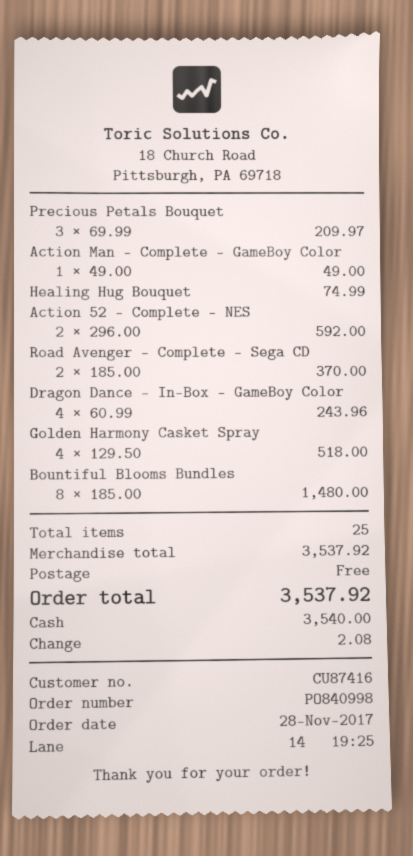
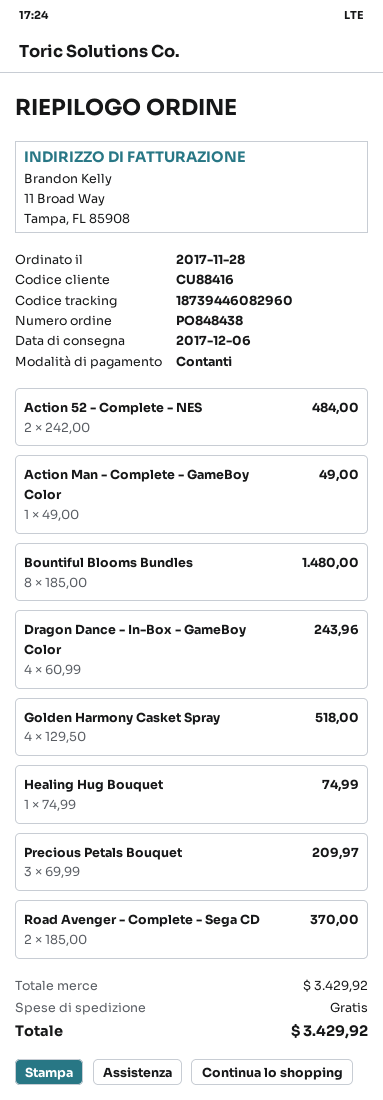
order number: PO840998 -> PO848438
customer number: CU87416 -> CU88416
Action 52 - Complete - NES: 2 x 296.00 = 592.00 -> 2 x 242.00 = 484.00
subtotal: 3537.92 -> 3429.92
total: 3537.92 -> 3429.92

